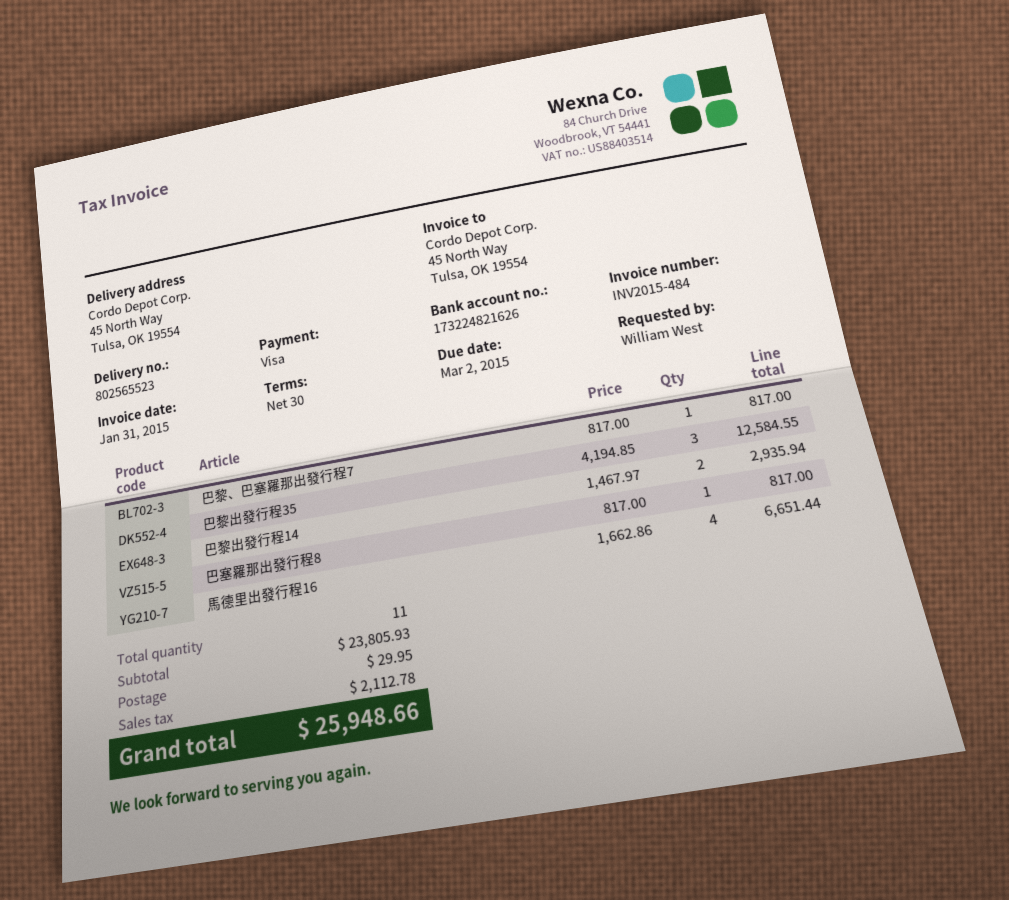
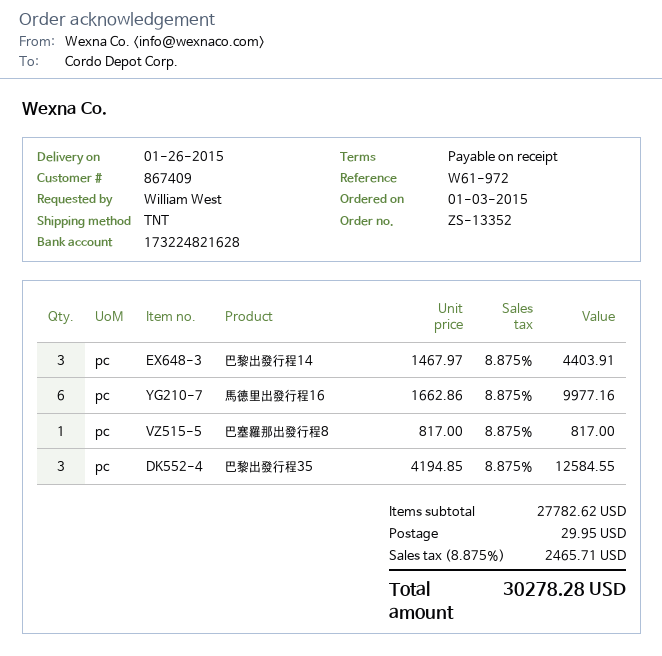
payment terms: 30 days -> on receipt
bank account: 173224821626 -> 173224821628
巴黎、巴塞羅那出發行程7: 1 x 817.00 = 817.00 -> none
巴黎出發行程14: 2 x 1467.97 = 2935.94 -> 3 x 1467.97 = 4403.91
馬德里出發行程16: 4 x 1662.86 = 6651.44 -> 6 x 1662.86 = 9977.16
subtotal: 23805.93 -> 27782.62
tax: 2112.78 -> 2465.71
total: 25948.66 -> 30278.28

